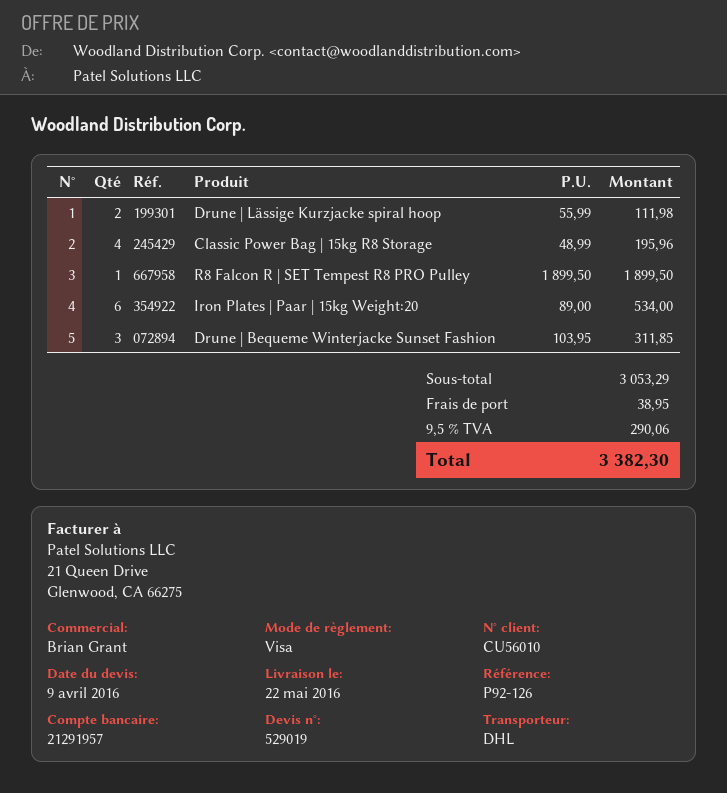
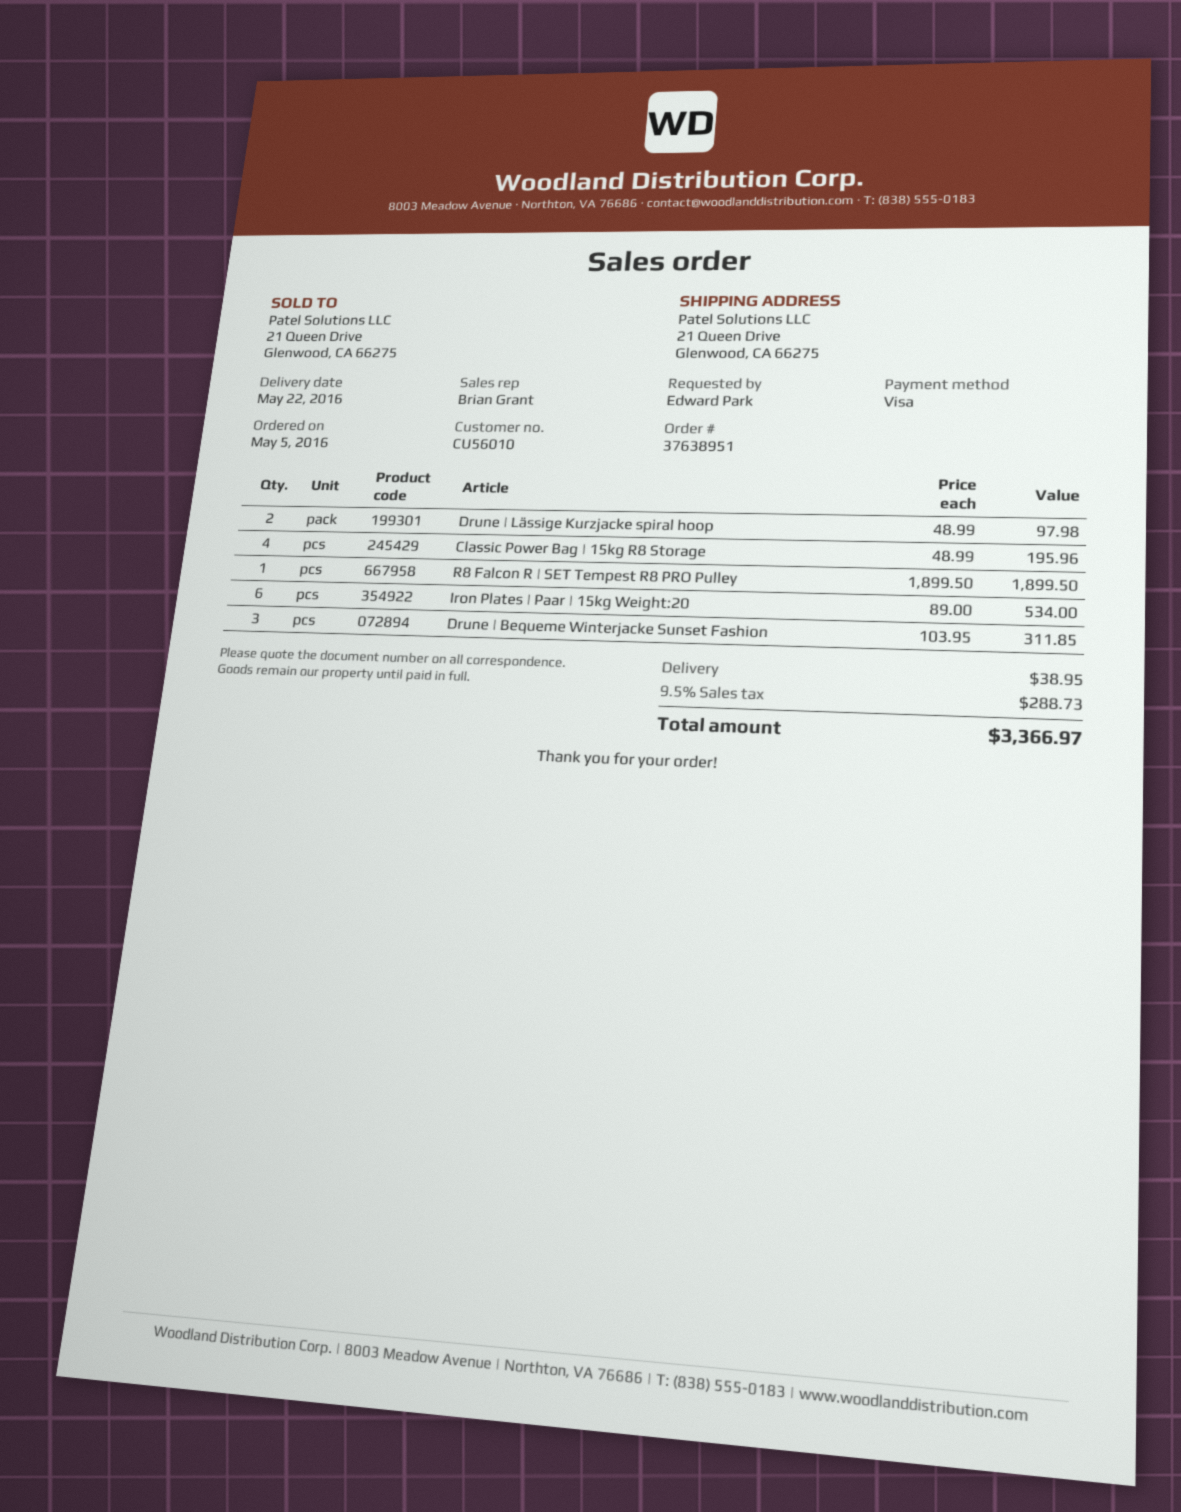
Drune | Lässige Kurzjacke spiral hoop: 2 x 55.99 = 111.98 -> 2 x 48.99 = 97.98
tax: 9.5% = 290.06 -> 9.5% = 288.73
total: 3382.30 -> 3366.97

